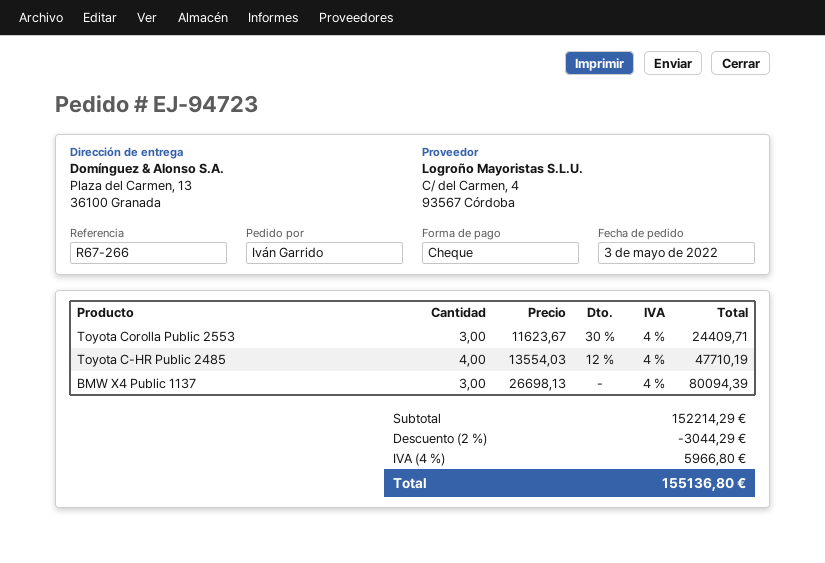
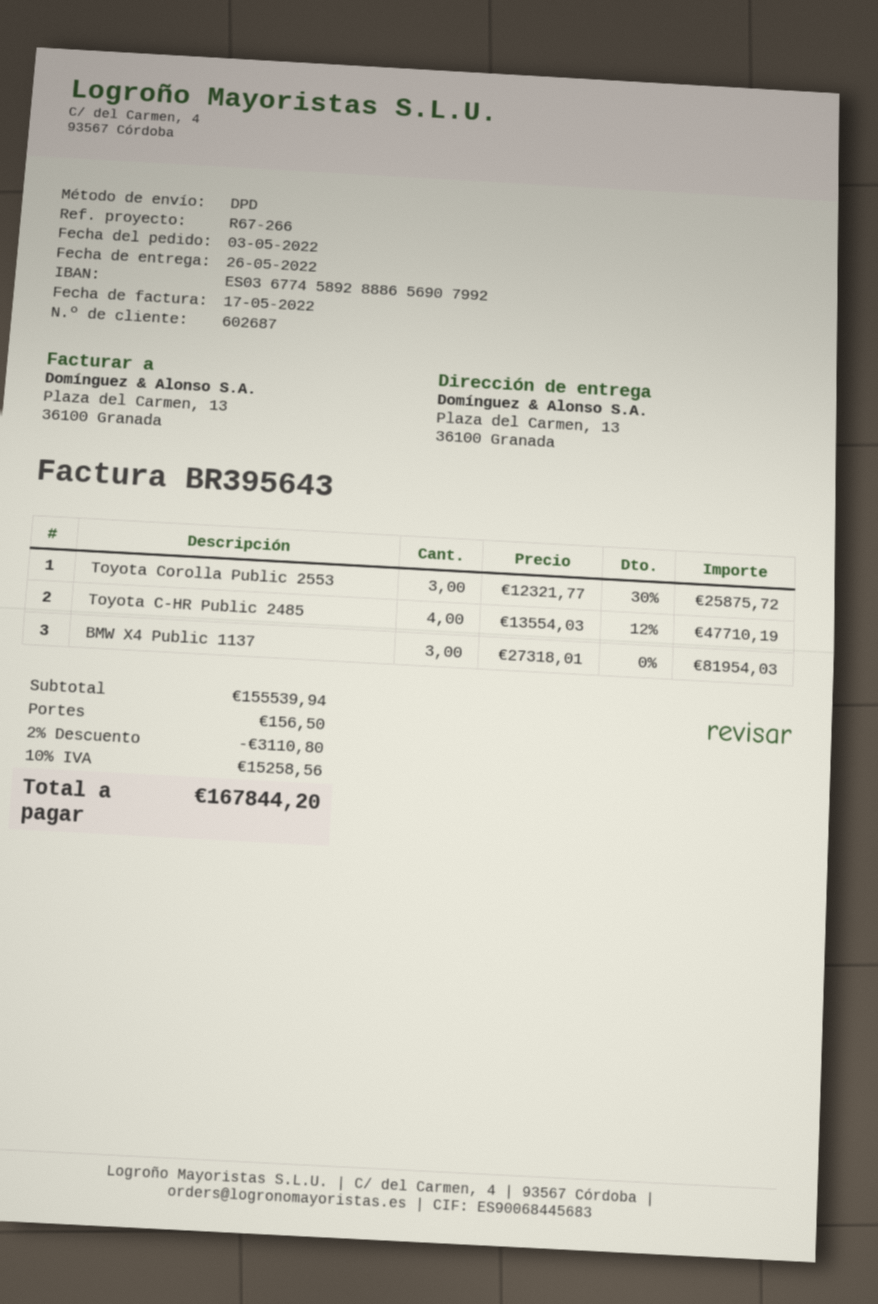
Toyota Corolla Public 2553: 3 x 11623.67 - 30% = 24409.71 -> 3 x 12321.77 - 30% = 25875.72
BMW X4 Public 1137: 3 x 26698.13 = 80094.39 -> 3 x 27318.01 = 81954.03
subtotal: 152214.29 -> 155539.94
discount: 2% = 3044.29 -> 2% = 3110.80
shipping: none -> 156.50
tax: 4% = 5966.80 -> 10% = 15258.56
total: 155136.80 -> 167844.20

